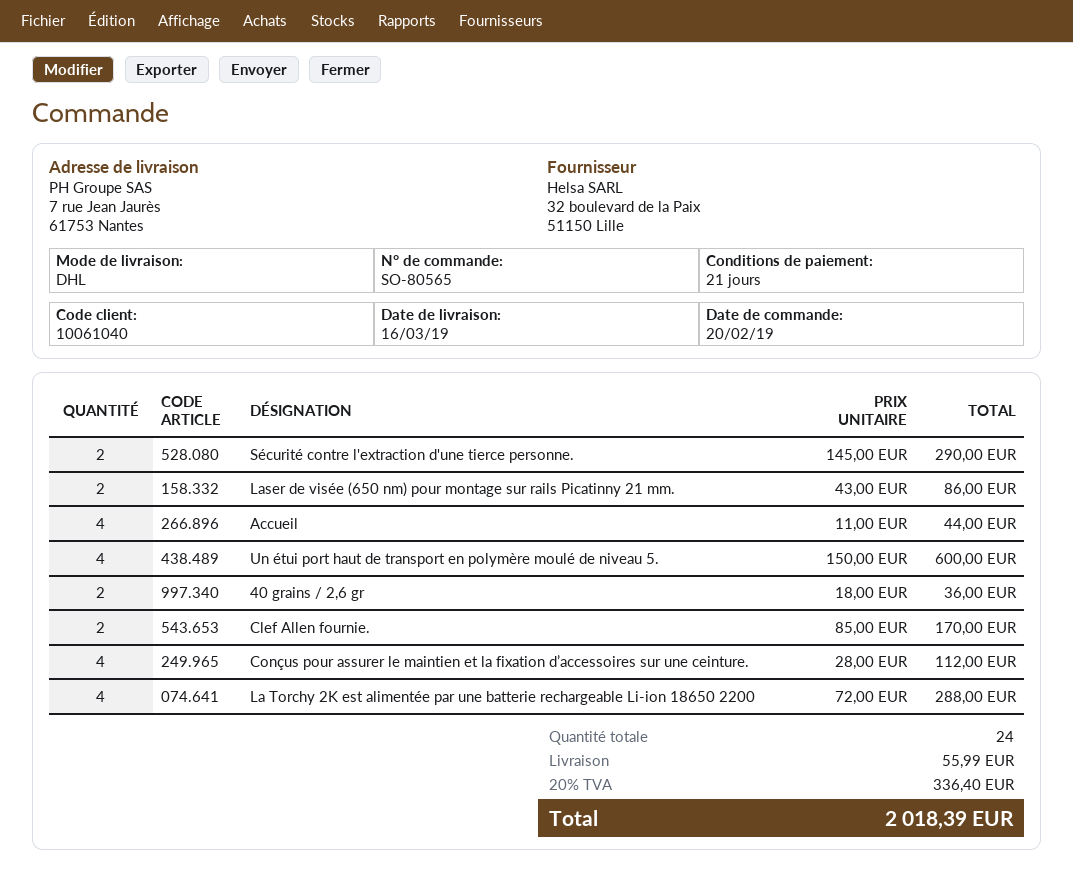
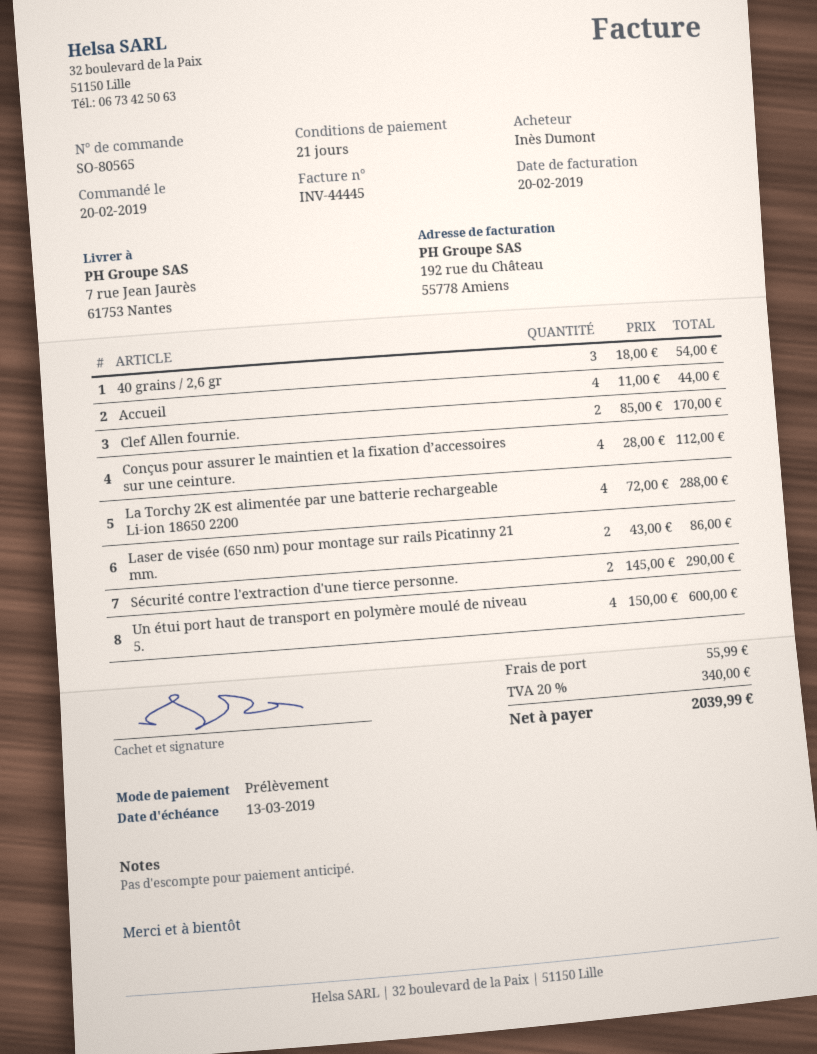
40 grains / 2,6 gr: 2 x 18.00 = 36.00 -> 3 x 18.00 = 54.00
tax: 20% = 336.40 -> 20% = 340.00
total: 2018.39 -> 2039.99

